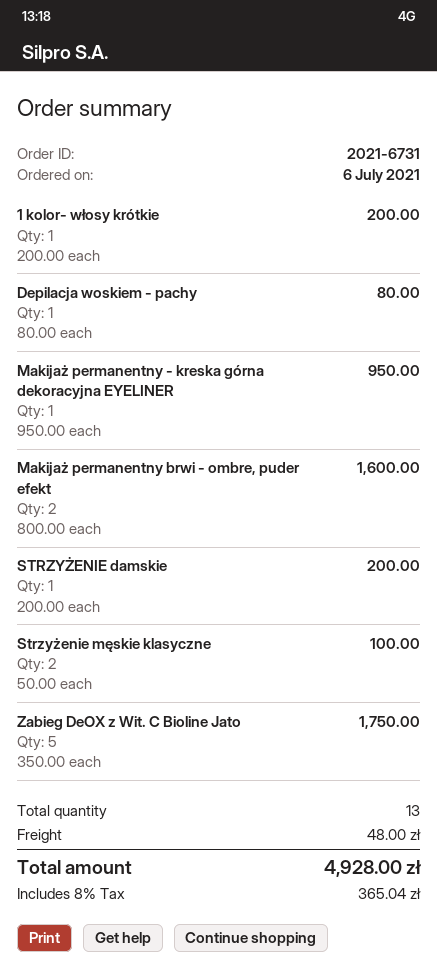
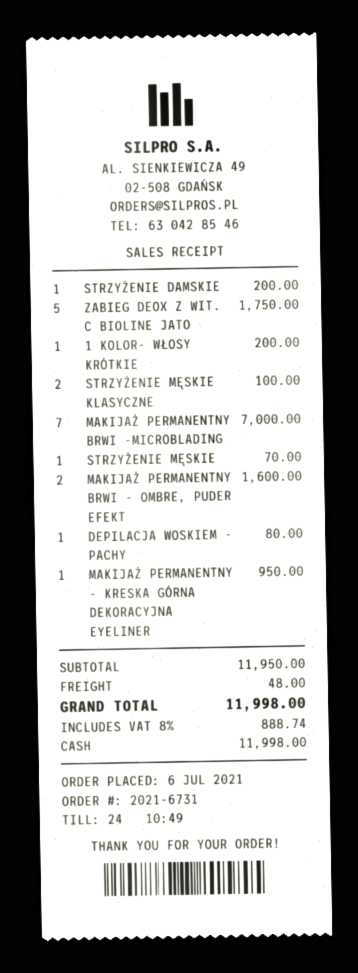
MAKIJAŻ PERMANENTNY BRWI -MICROBLADING: none -> 7 for 7000.00
STRZYŻENIE MĘSKIE: none -> 1 for 70.00
tax: 8% = 365.04 -> 8% = 888.74
total: 4928.00 -> 11998.00

